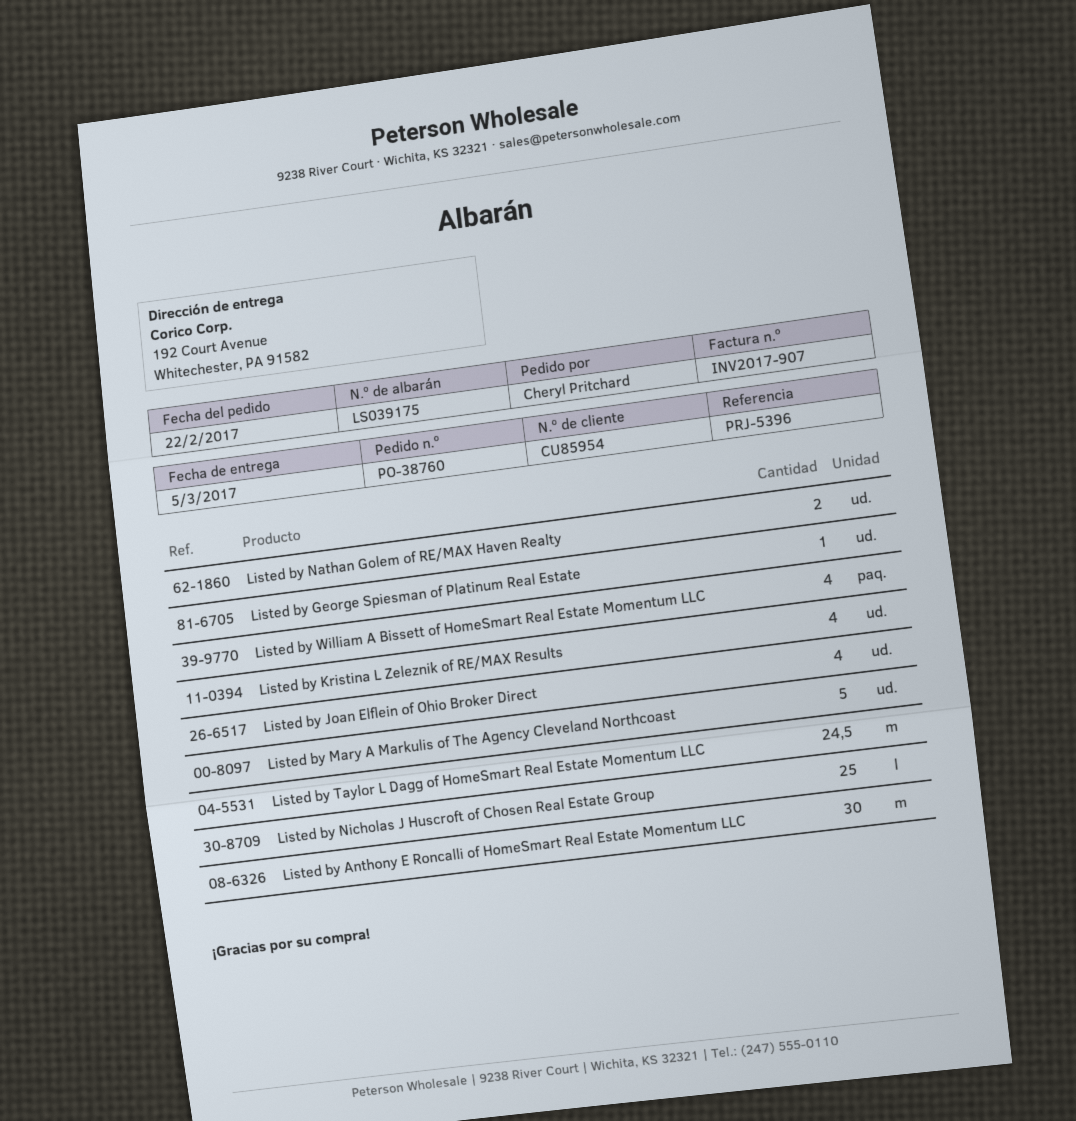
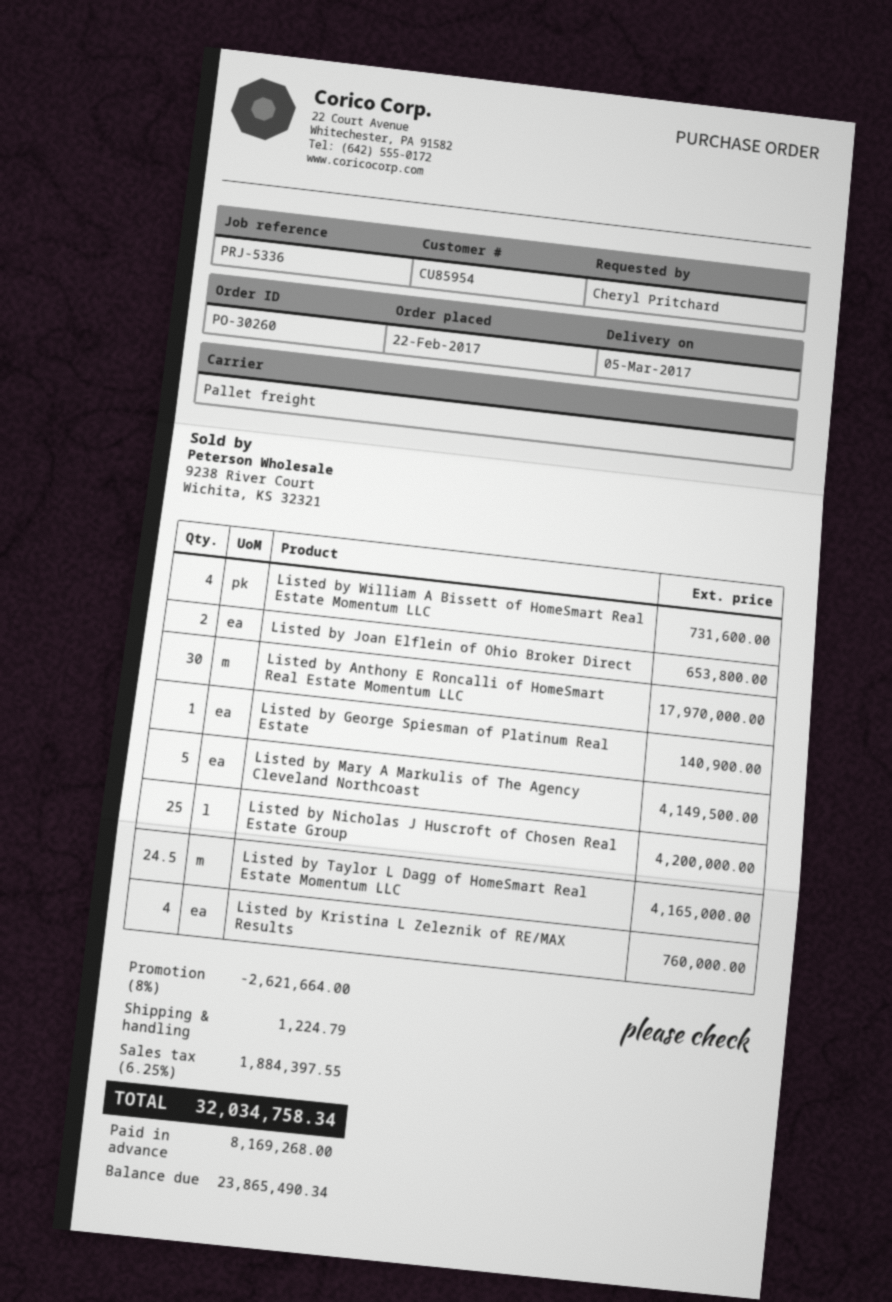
order number: PO-38760 -> PO-30260
reference: PRJ-5396 -> PRJ-5336
Listed by Nathan Golem of RE/MAX Haven Realty: 2 -> none
Listed by Joan Elflein of Ohio Broker Direct: 4 -> 2

